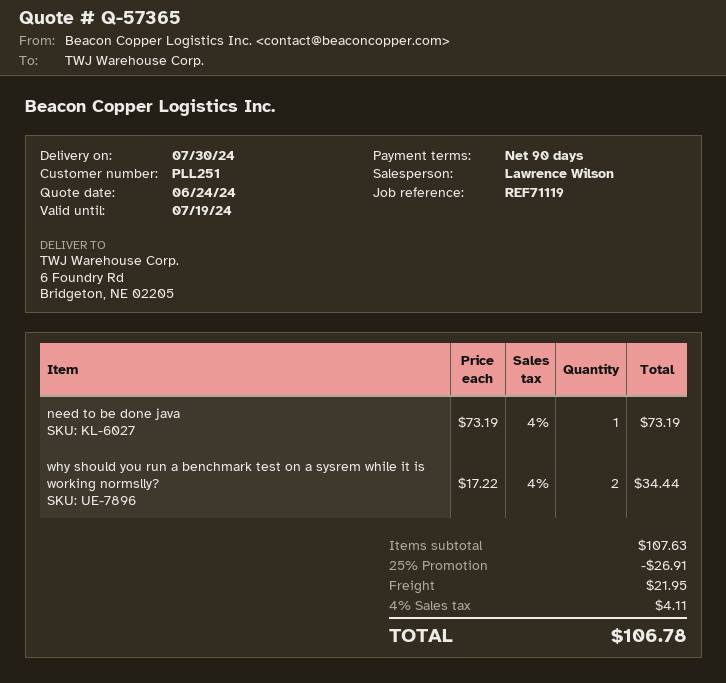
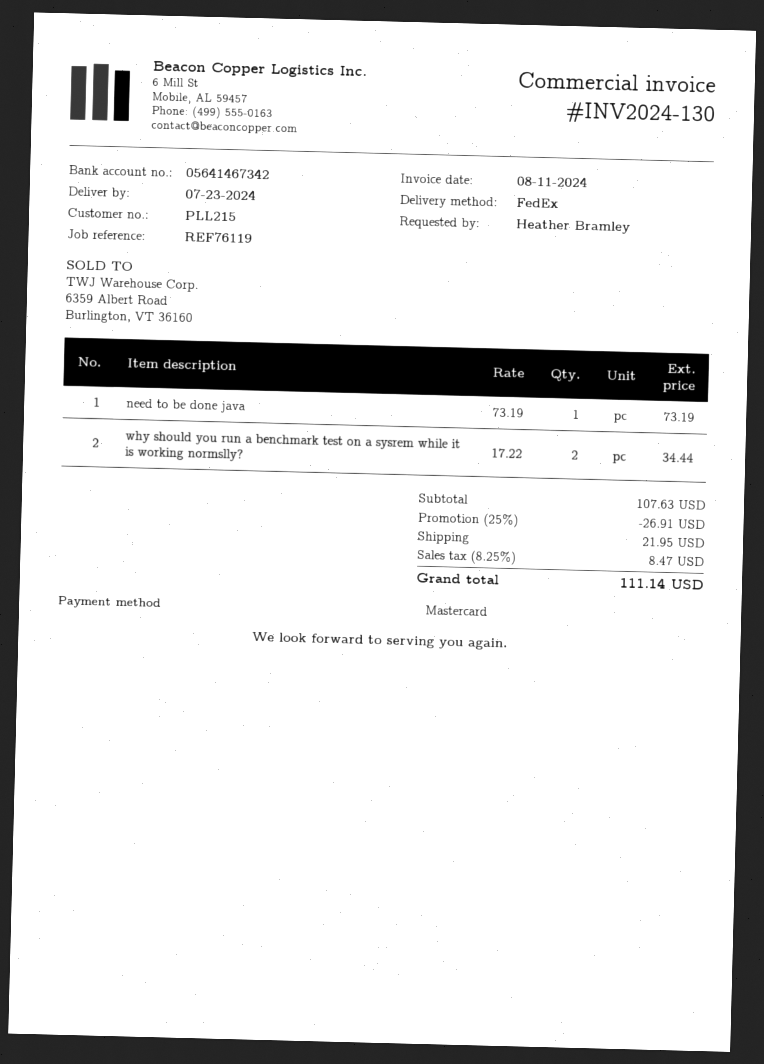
delivery date: 2024-07-30 -> 2024-07-23
customer number: PLL251 -> PLL215
reference: REF71119 -> REF76119
tax: 4% = 4.11 -> 8.25% = 8.47
total: 106.78 -> 111.14

